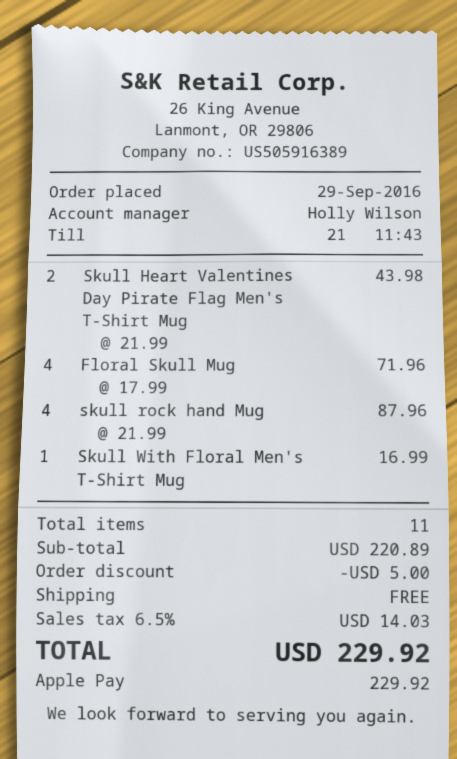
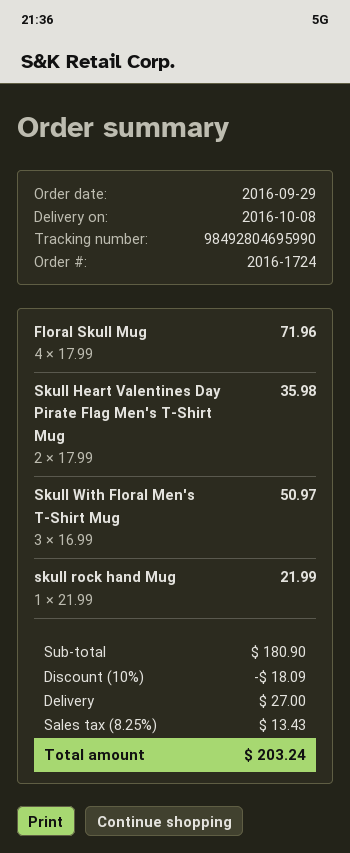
Skull Heart Valentines Day Pirate Flag Men's T-Shirt Mug: 2 x 21.99 = 43.98 -> 2 x 17.99 = 35.98
skull rock hand Mug: 4 x 21.99 = 87.96 -> 1 x 21.99 = 21.99
Skull With Floral Men's T-Shirt Mug: 1 x 16.99 = 16.99 -> 3 x 16.99 = 50.97
subtotal: 220.89 -> 180.90
discount: 5.00 -> 18.09
shipping: 0.00 -> 27.00
tax: 6.5% = 14.03 -> 8.25% = 13.43
total: 229.92 -> 203.24

